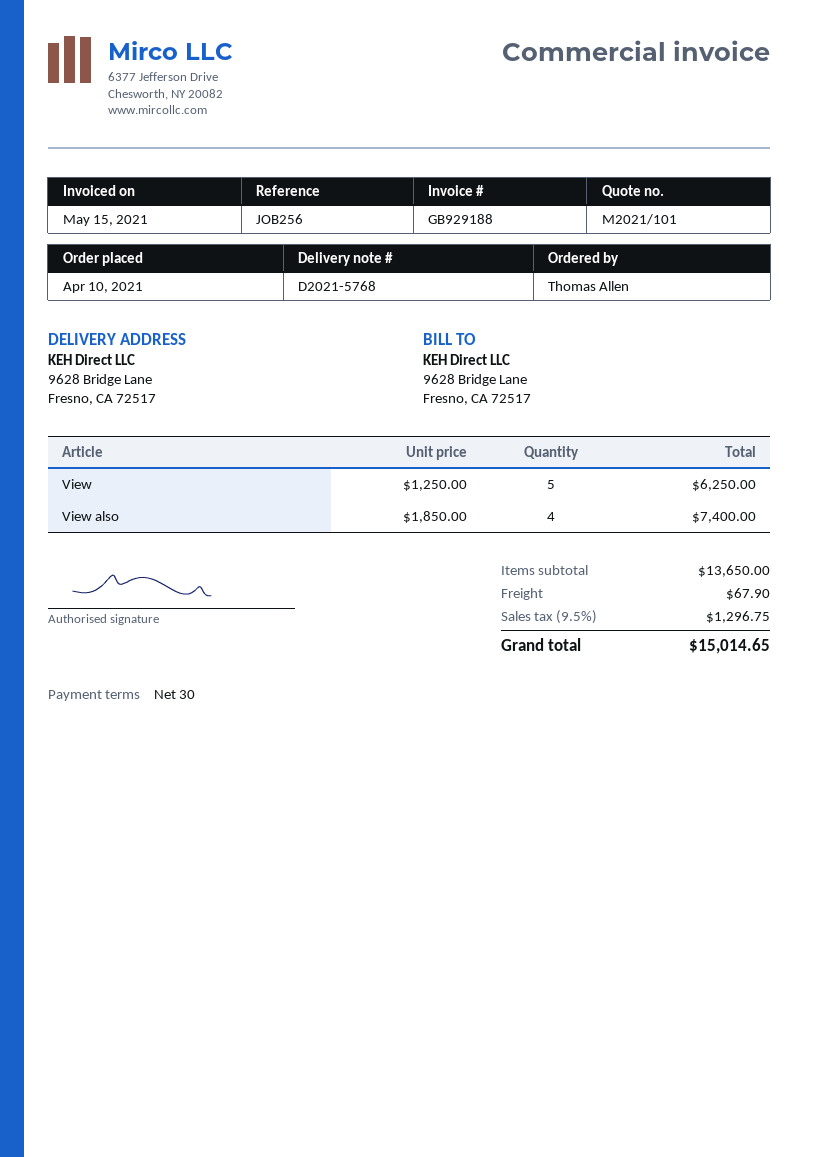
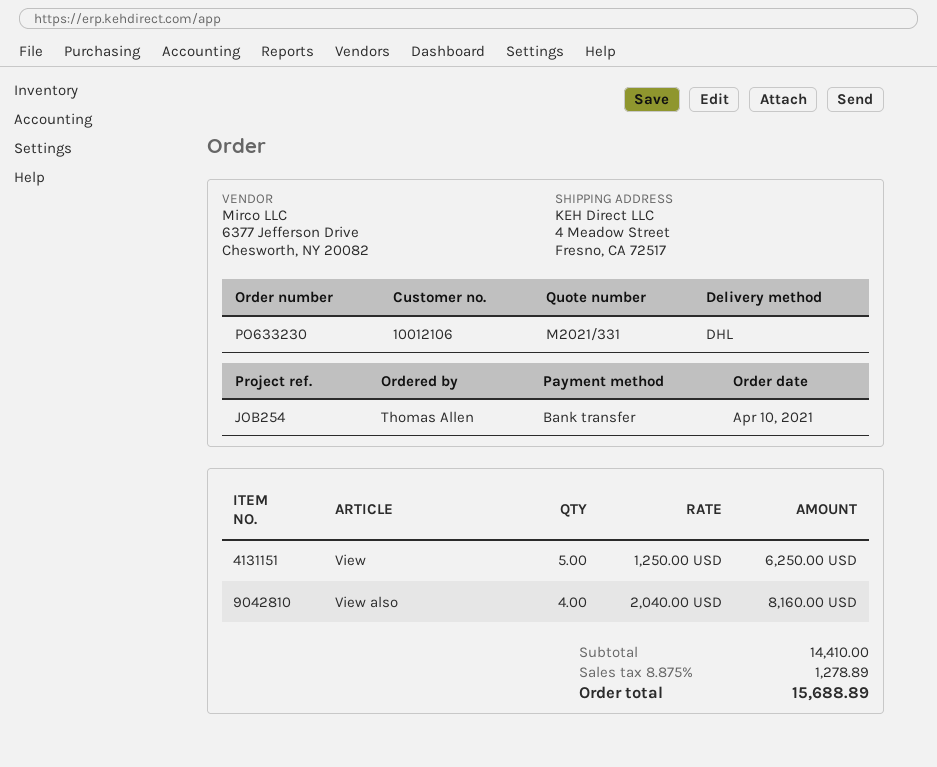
quote number: M2021/101 -> M2021/331
reference: JOB256 -> JOB254
ship to: 9628 Bridge Lane, Fresno, CA 72517 -> 4 Meadow Street, Fresno, CA 72517
View also: 4 x 1850.00 = 7400.00 -> 4 x 2040.00 = 8160.00
subtotal: 13650.00 -> 14410.00
shipping: 67.90 -> none
tax: 9.5% = 1296.75 -> 8.875% = 1278.89
total: 15014.65 -> 15688.89

